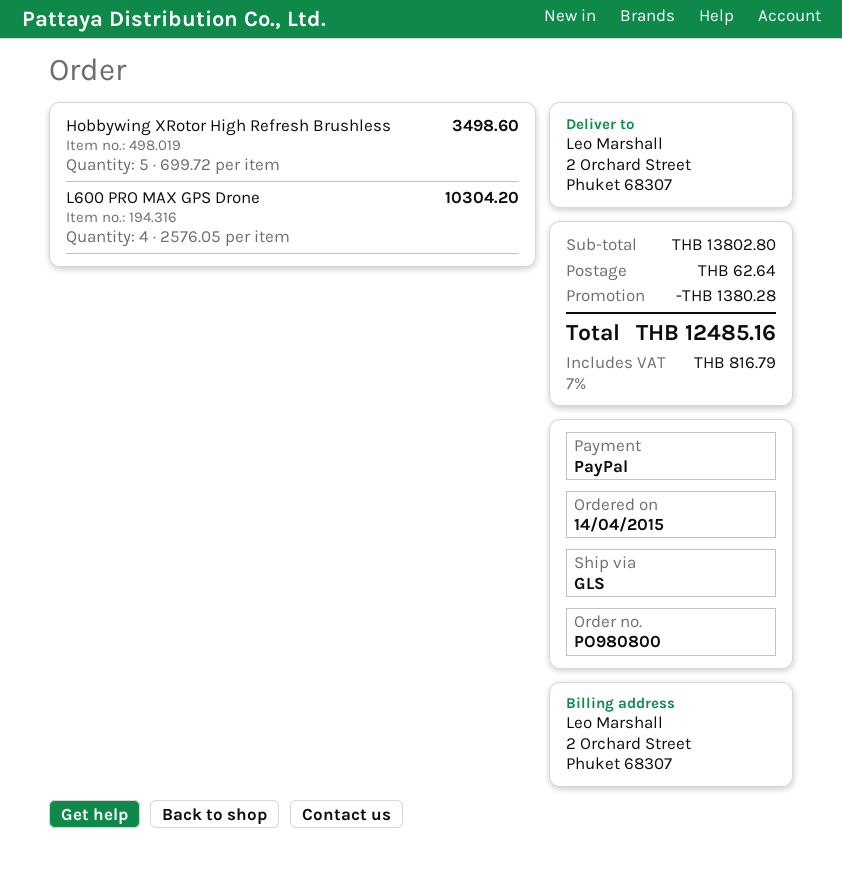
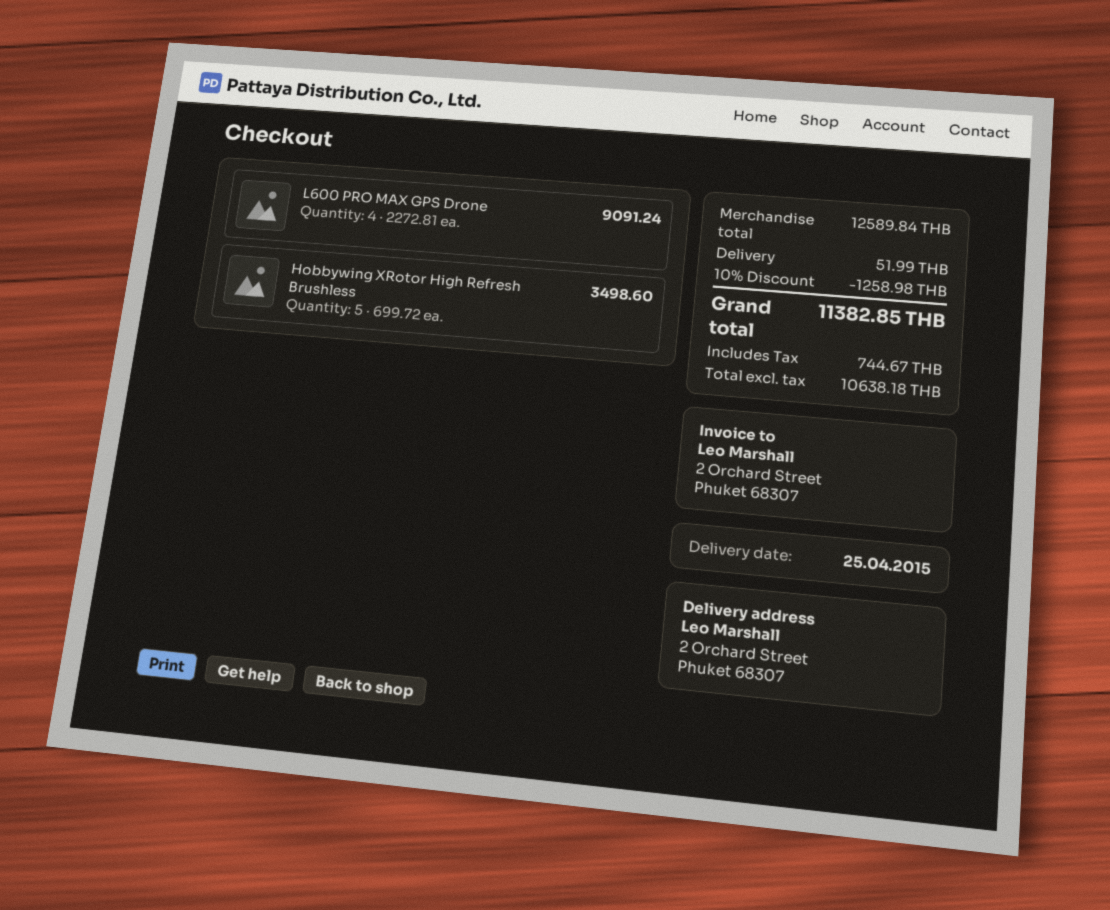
L600 PRO MAX GPS Drone: 4 x 2576.05 = 10304.20 -> 4 x 2272.81 = 9091.24
subtotal: 13802.80 -> 12589.84
discount: 1380.28 -> 1258.98
shipping: 62.64 -> 51.99
tax: 816.79 -> 744.67
total: 12485.16 -> 11382.85

